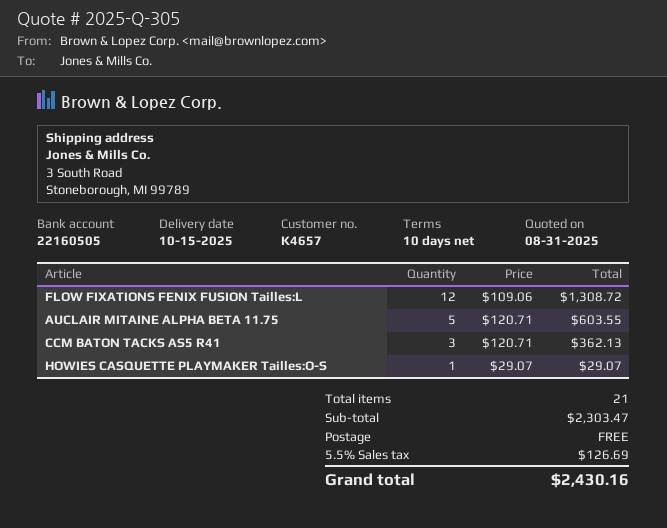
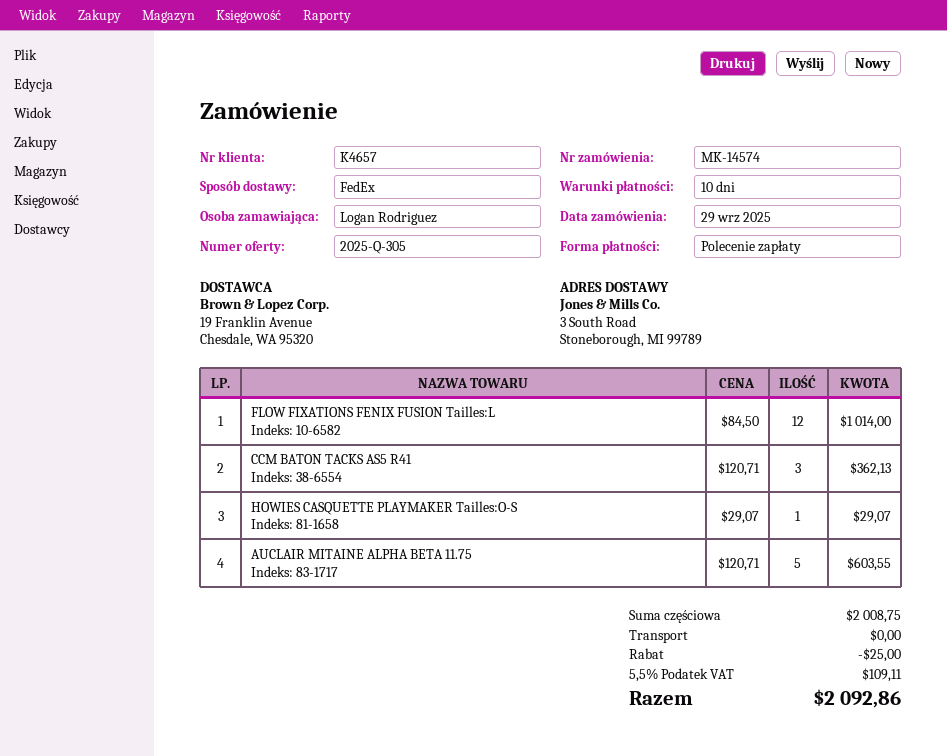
FLOW FIXATIONS FENIX FUSION Tailles:L: 12 x 109.06 = 1308.72 -> 12 x 84.50 = 1014.00
subtotal: 2303.47 -> 2008.75
discount: none -> 25.00
tax: 5.5% = 126.69 -> 5.5% = 109.11
total: 2430.16 -> 2092.86

